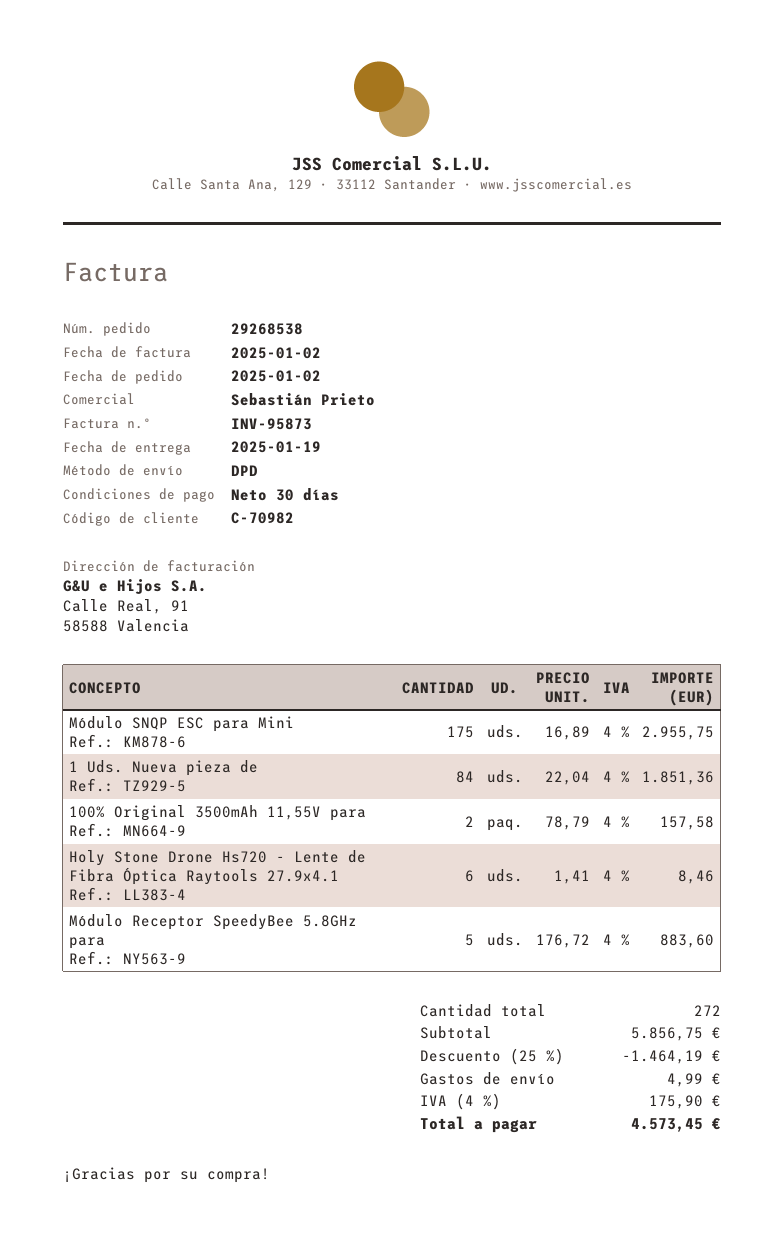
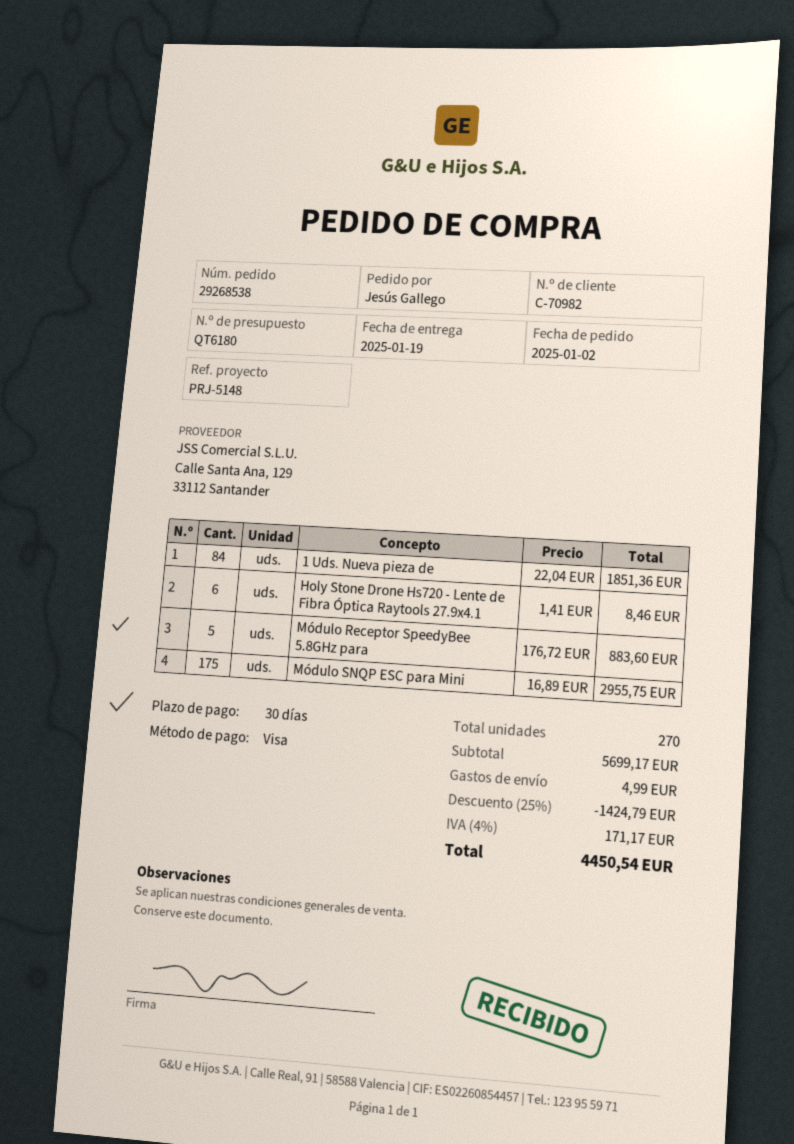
100% Original 3500mAh 11,55V para: 2 x 78.79 = 157.58 -> none
total quantity: 272 -> 270
subtotal: 5856.75 -> 5699.17
discount: 25% = 1464.19 -> 25% = 1424.79
tax: 4% = 175.90 -> 4% = 171.17
total: 4573.45 -> 4450.54

